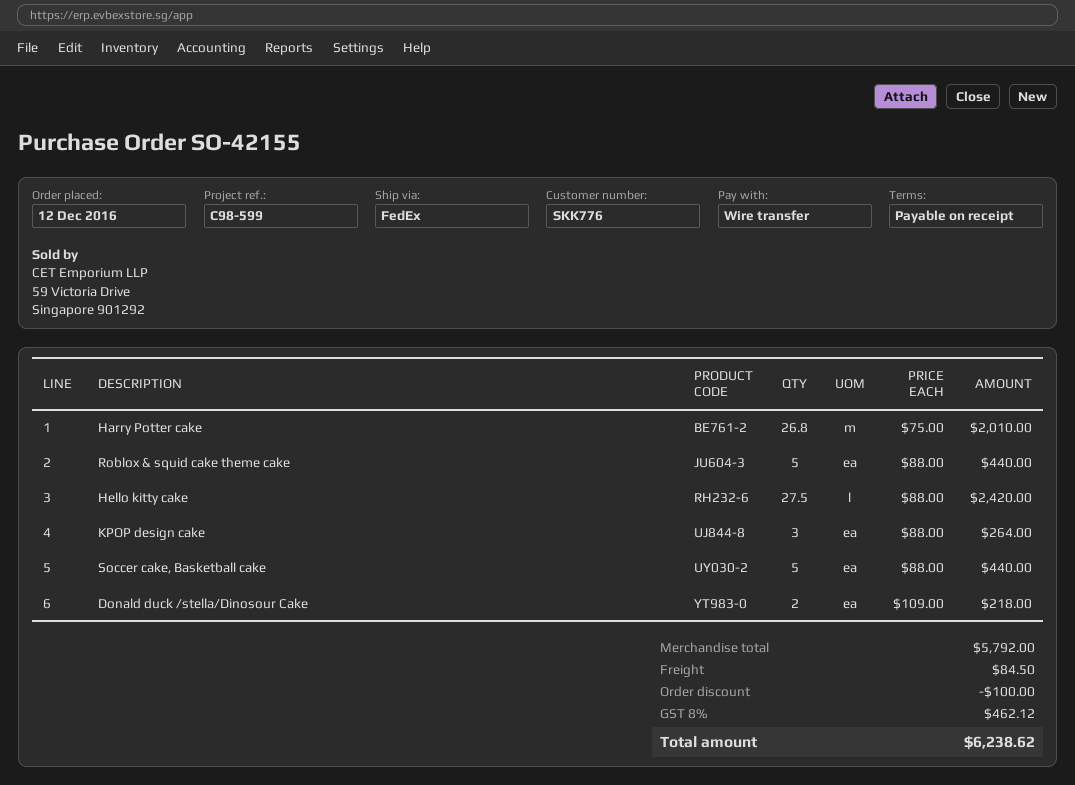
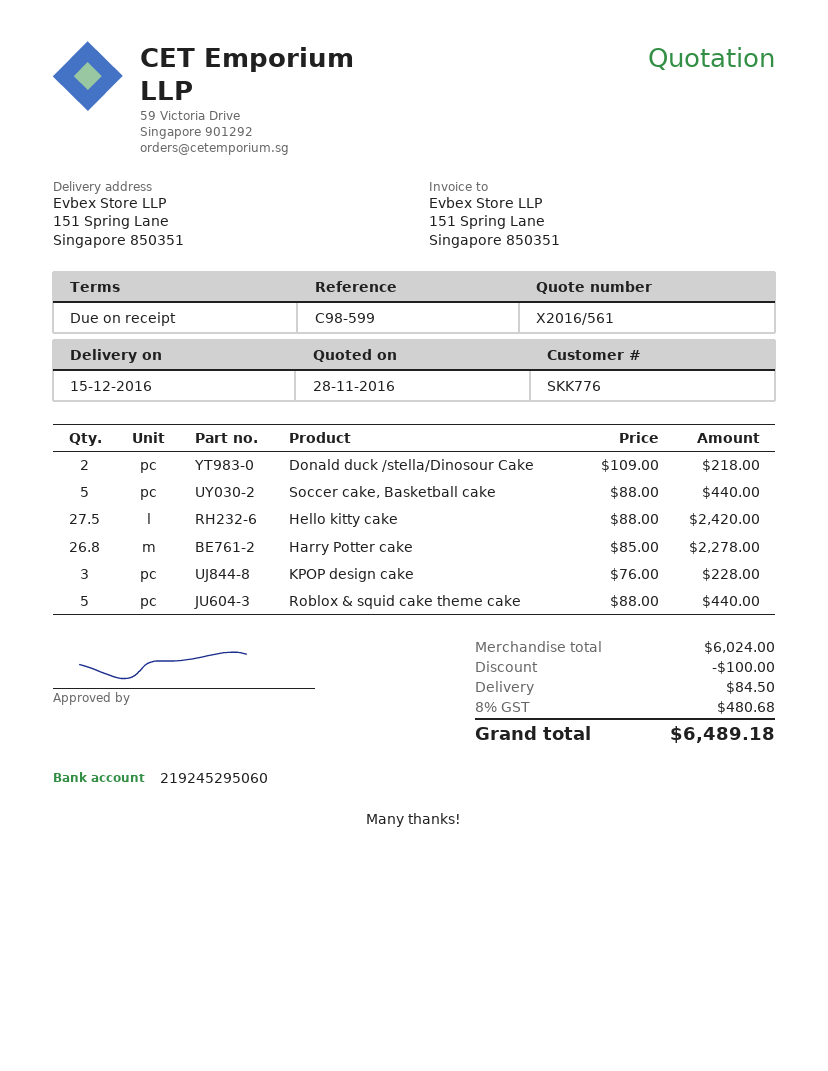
Harry Potter cake: 26.8 x 75.00 = 2010.00 -> 26.8 x 85.00 = 2278.00
KPOP design cake: 3 x 88.00 = 264.00 -> 3 x 76.00 = 228.00
subtotal: 5792.00 -> 6024.00
tax: 8% = 462.12 -> 8% = 480.68
total: 6238.62 -> 6489.18

